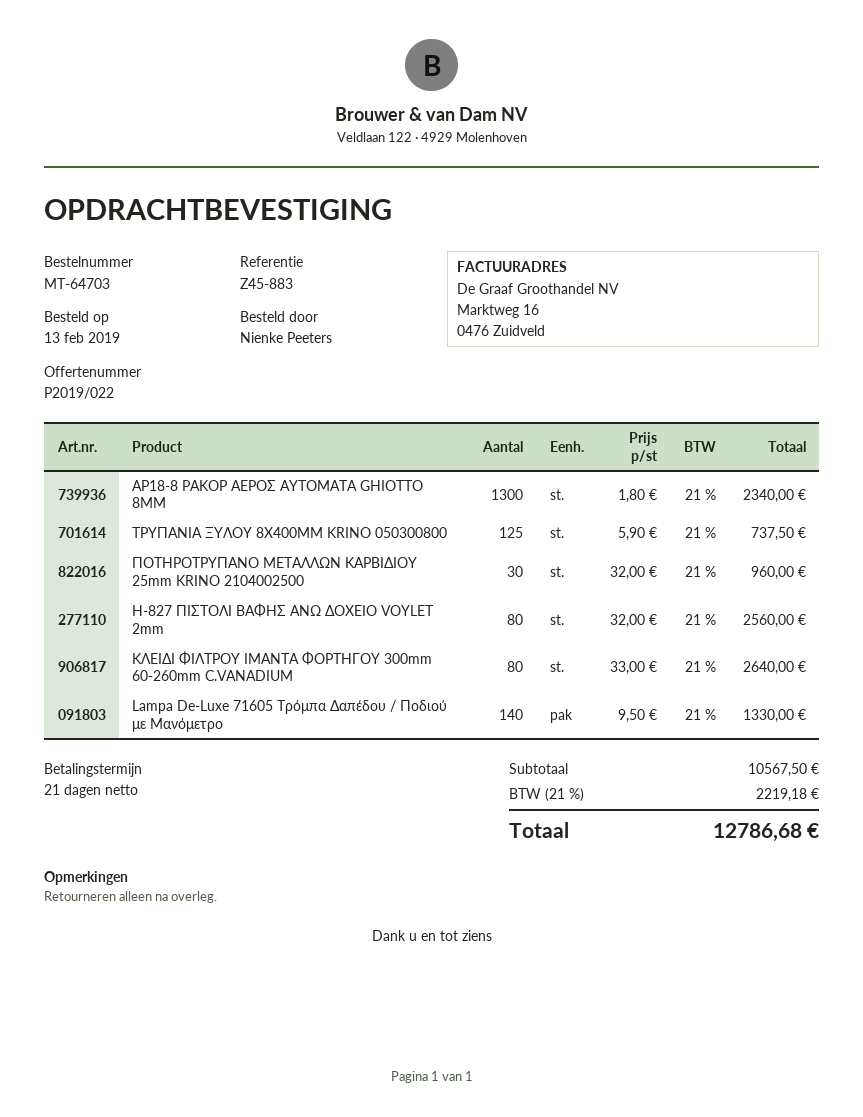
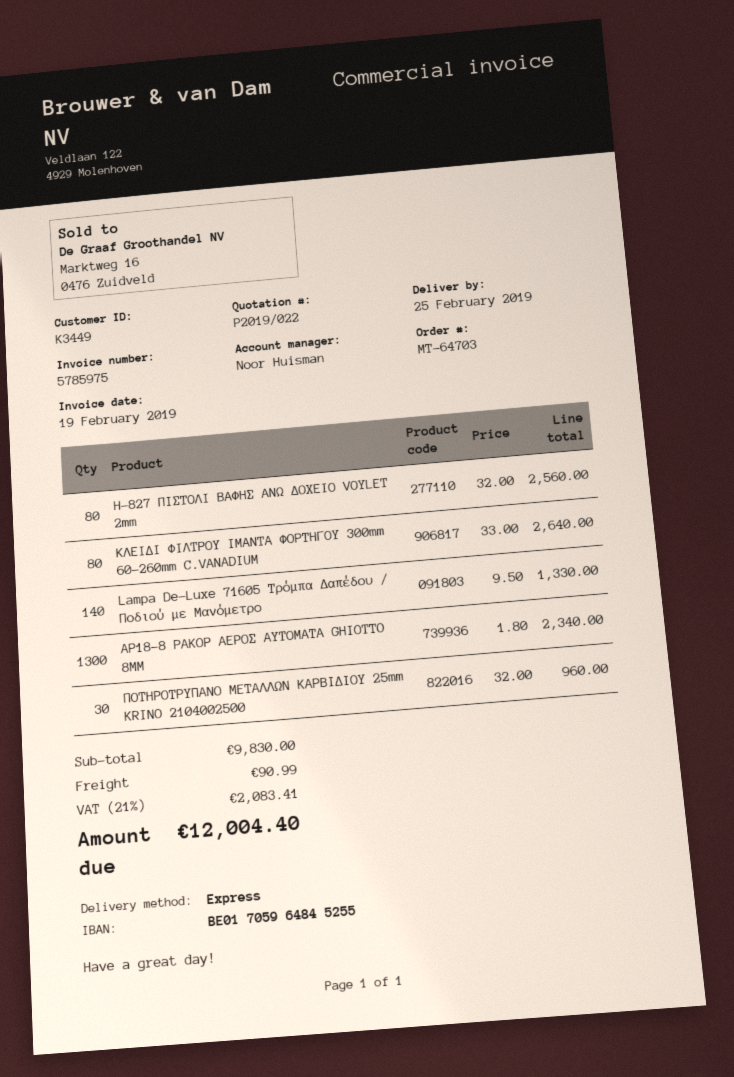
ΤΡΥΠΑΝΙΑ ΞΥΛΟΥ 8Χ400ΜΜ KRINO 050300800: 125 x 5.90 = 737.50 -> none
subtotal: 10567.50 -> 9830.00
shipping: none -> 90.99
tax: 21% = 2219.18 -> 21% = 2083.41
total: 12786.68 -> 12004.40

